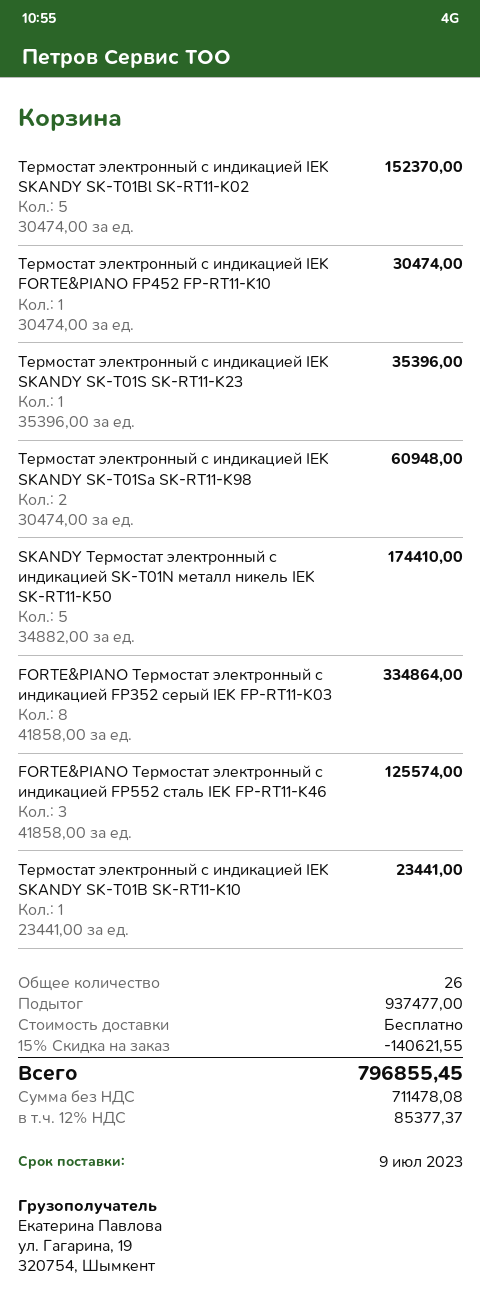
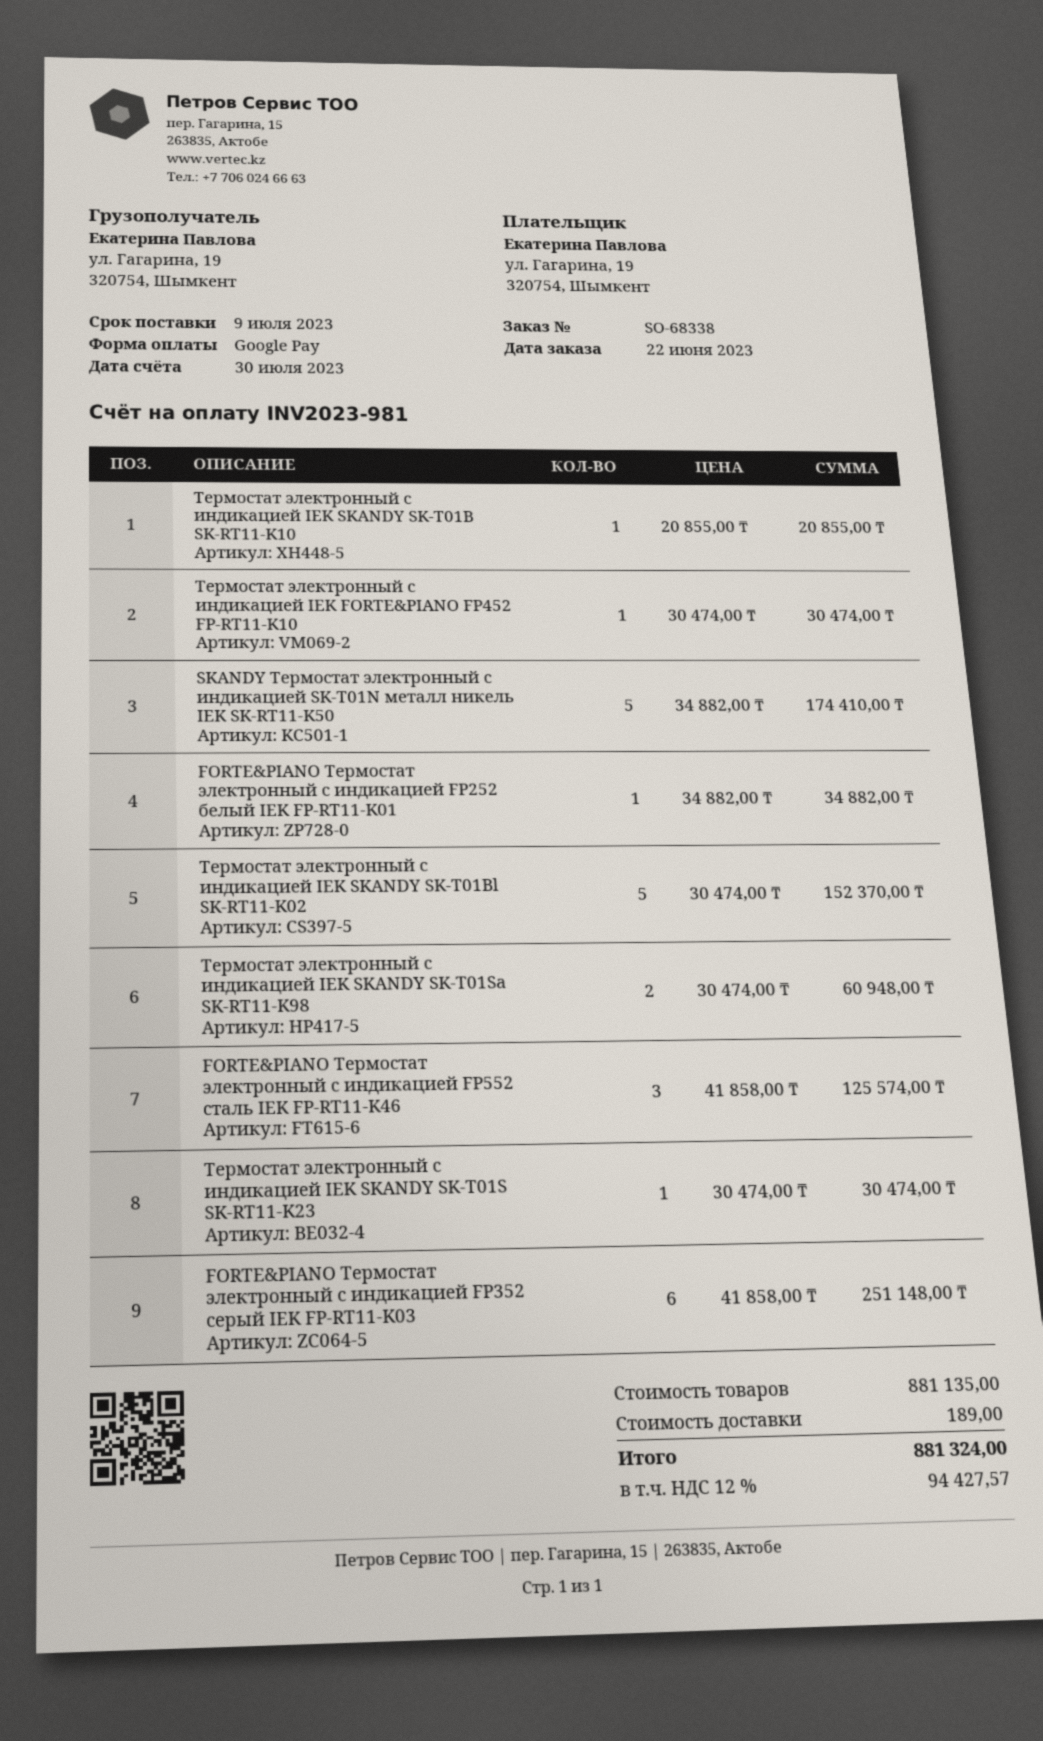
Термостат электронный с индикацией IEK SKANDY SK-T01S SK-RT11-K23: 1 x 35396.00 = 35396.00 -> 1 x 30474.00 = 30474.00
FORTE&PIANO Термостат электронный с индикацией FP352 серый IEK FP-RT11-K03: 8 x 41858.00 = 334864.00 -> 6 x 41858.00 = 251148.00
Термостат электронный с индикацией IEK SKANDY SK-T01B SK-RT11-K10: 1 x 23441.00 = 23441.00 -> 1 x 20855.00 = 20855.00
FORTE&PIANO Термостат электронный с индикацией FP252 белый IEK FP-RT11-K01: none -> 1 x 34882.00 = 34882.00
subtotal: 937477.00 -> 881135.00
discount: 15% = 140621.55 -> none
shipping: 0.00 -> 189.00
tax: 12% = 85377.37 -> 12% = 94427.57
total: 796855.45 -> 881324.00

